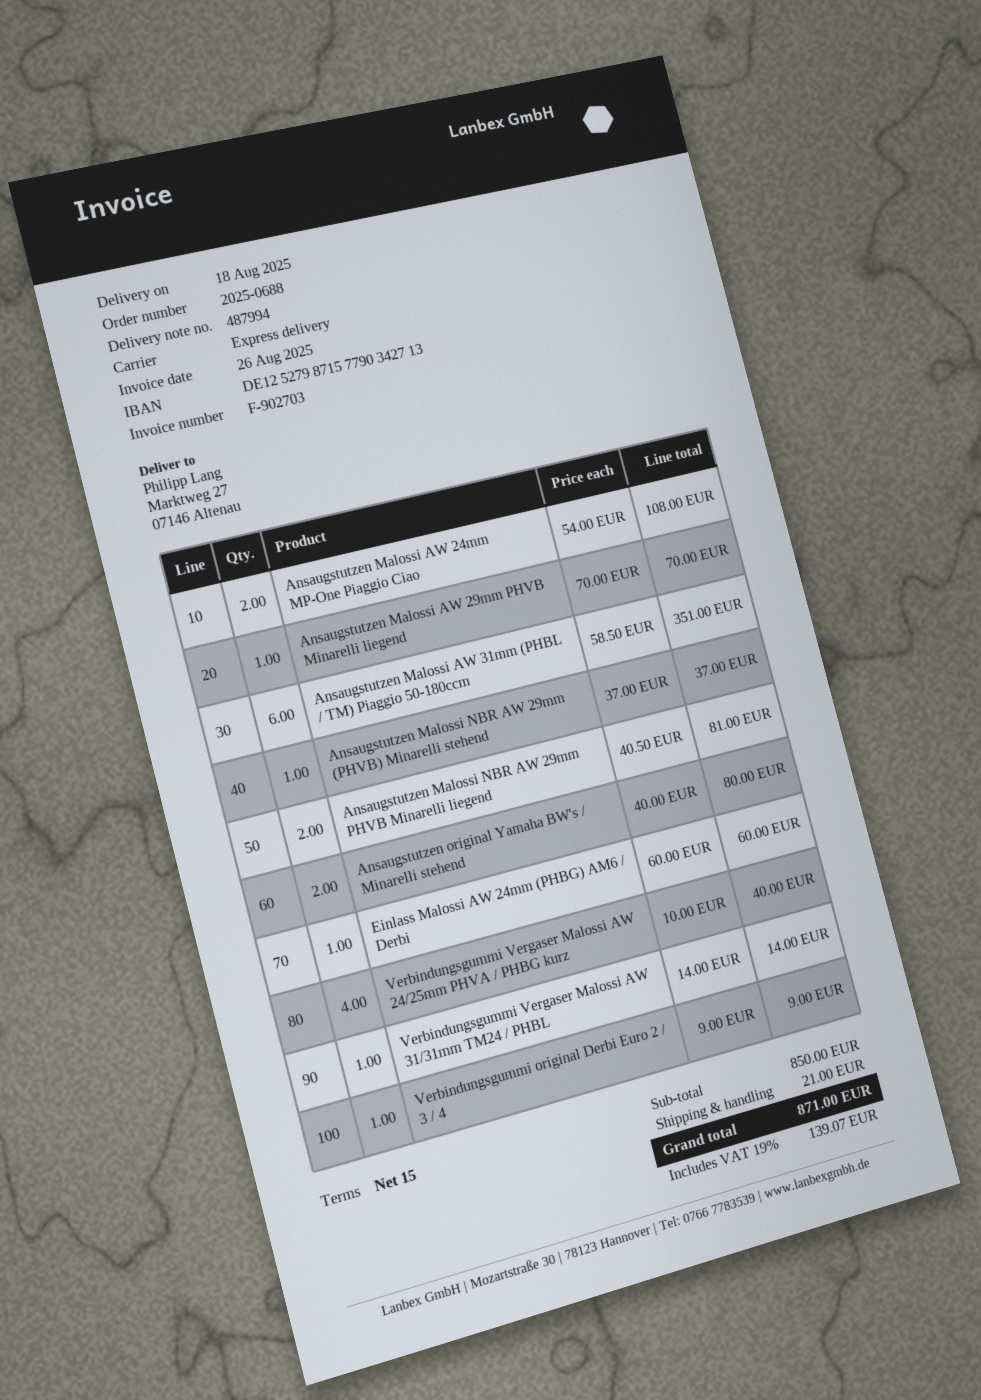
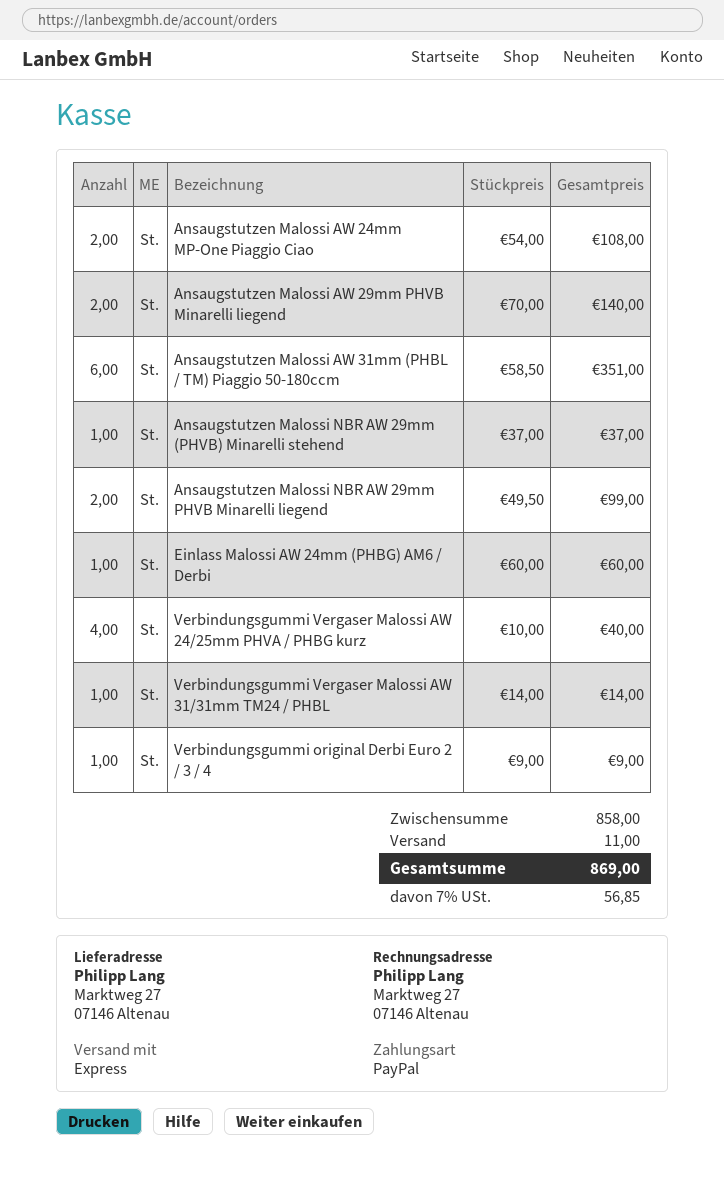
Ansaugstutzen Malossi AW 29mm PHVB Minarelli liegend: 1 x 70.00 = 70.00 -> 2 x 70.00 = 140.00
Ansaugstutzen Malossi NBR AW 29mm PHVB Minarelli liegend: 2 x 40.50 = 81.00 -> 2 x 49.50 = 99.00
Ansaugstutzen original Yamaha BW's / Minarelli stehend: 2 x 40.00 = 80.00 -> none
subtotal: 850.00 -> 858.00
shipping: 21.00 -> 11.00
tax: 19% = 139.07 -> 7% = 56.85
total: 871.00 -> 869.00

